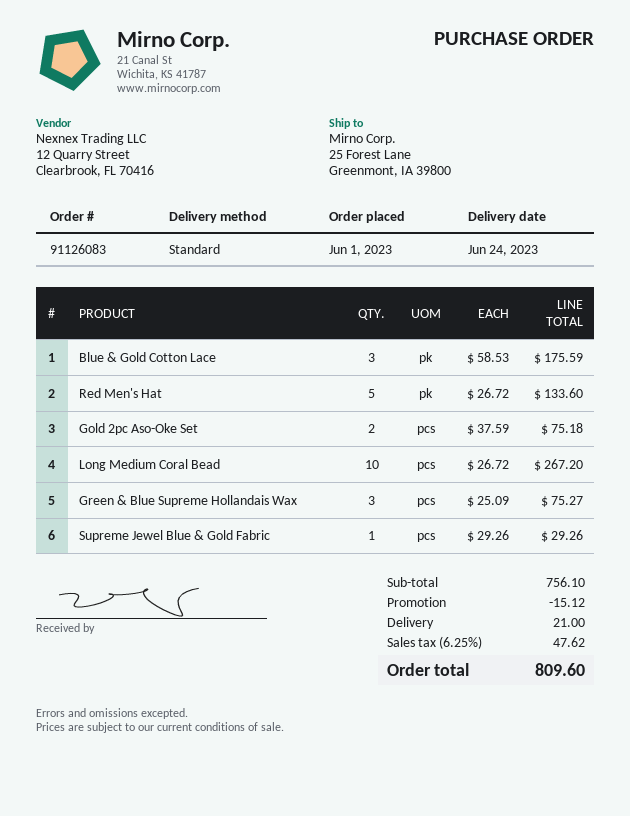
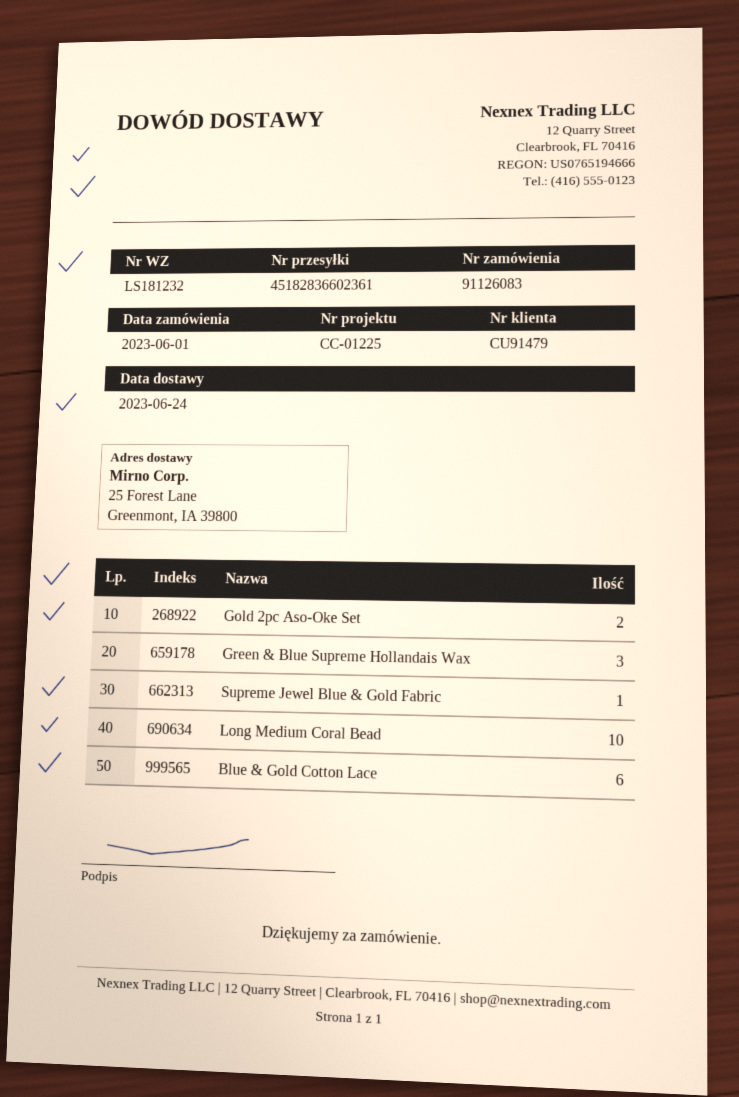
Blue & Gold Cotton Lace: 3 -> 6
Red Men's Hat: 5 -> none

